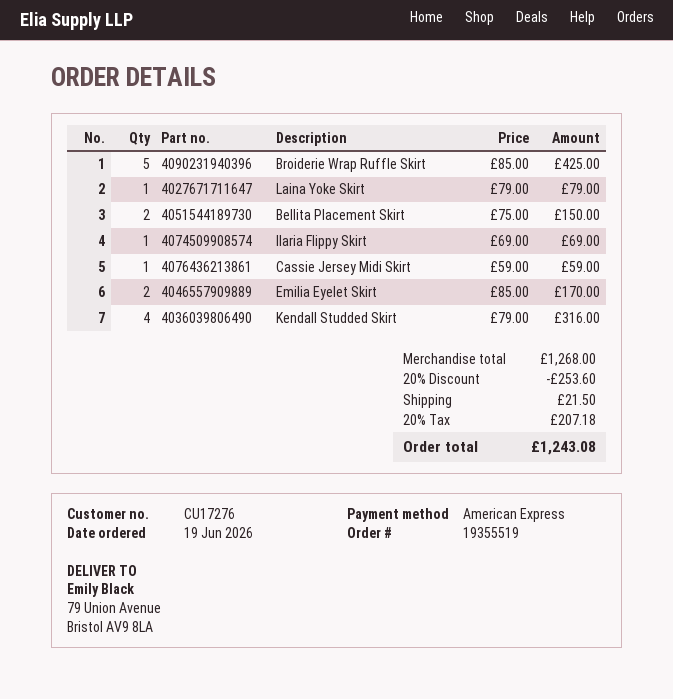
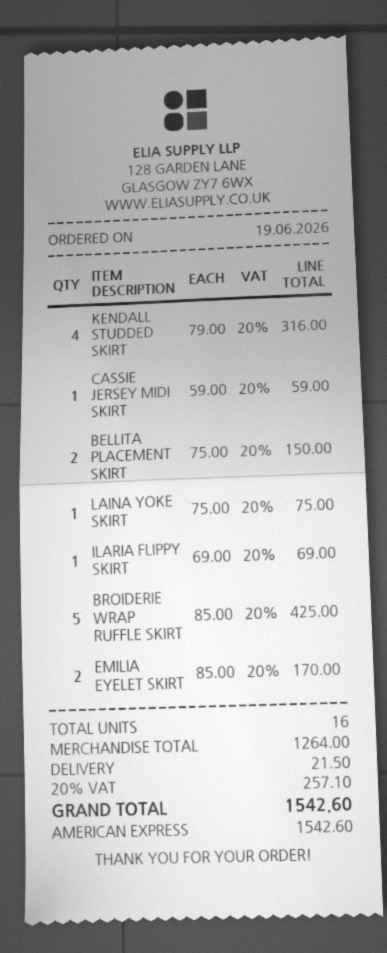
Laina Yoke Skirt: 1 x 79.00 = 79.00 -> 1 x 75.00 = 75.00
subtotal: 1268.00 -> 1264.00
discount: 20% = 253.60 -> none
tax: 20% = 207.18 -> 20% = 257.10
total: 1243.08 -> 1542.60

